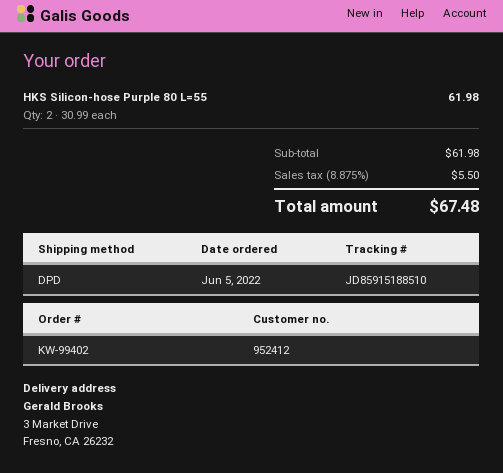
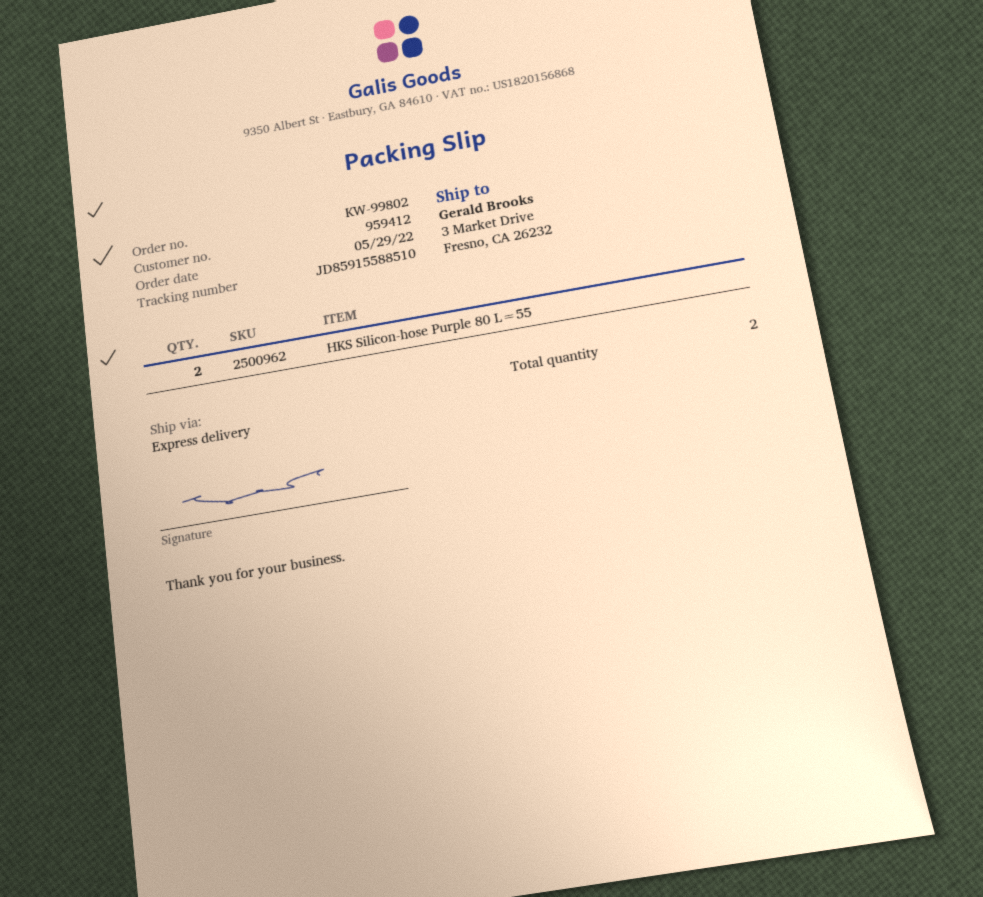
order number: KW-99402 -> KW-99802
order date: 2022-06-05 -> 2022-05-29
customer number: 952412 -> 959412
shipping method: DPD -> express
tracking number: JD85915188510 -> JD85915588510

